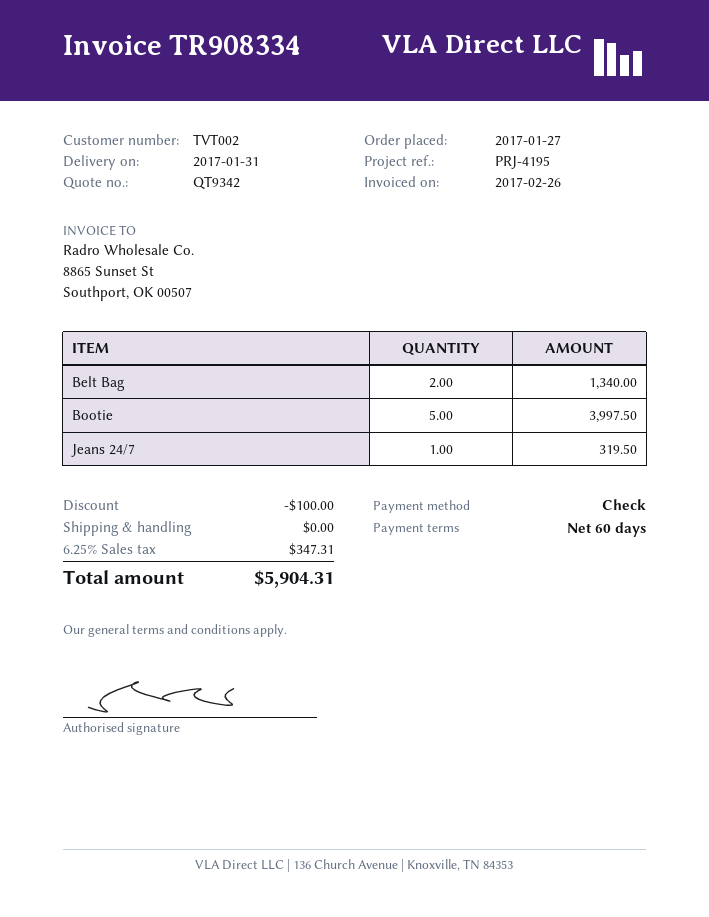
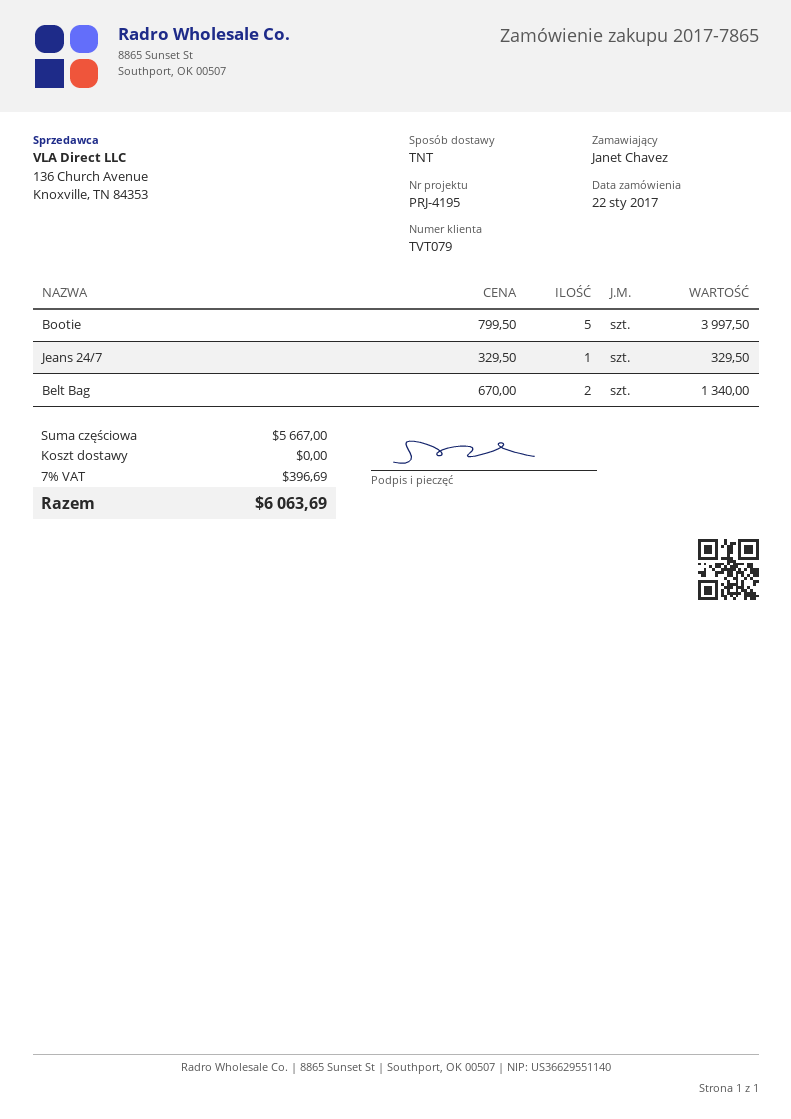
order date: 2017-01-27 -> 2017-01-22
customer number: TVT002 -> TVT079
Jeans 24/7: 1 for 319.50 -> 1 for 329.50
discount: 100.00 -> none
tax: 6.25% = 347.31 -> 7% = 396.69
total: 5904.31 -> 6063.69

